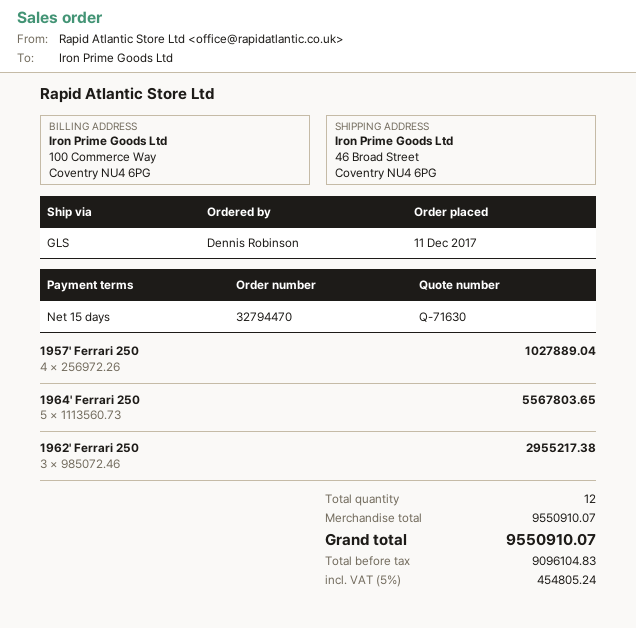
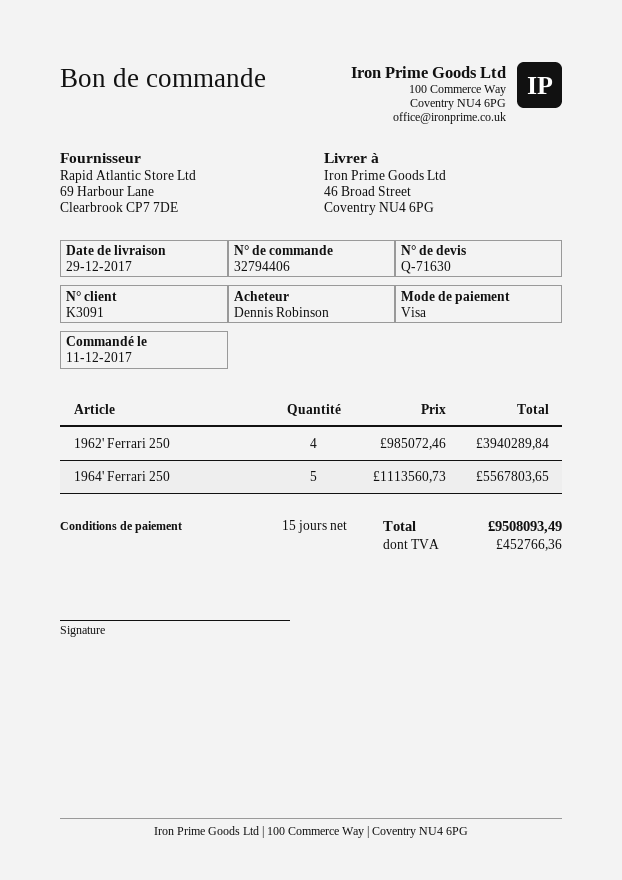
order number: 32794470 -> 32794406
1957' Ferrari 250: 4 x 256972.26 = 1027889.04 -> none
1962' Ferrari 250: 3 x 985072.46 = 2955217.38 -> 4 x 985072.46 = 3940289.84
tax: 454805.24 -> 452766.36
total: 9550910.07 -> 9508093.49

